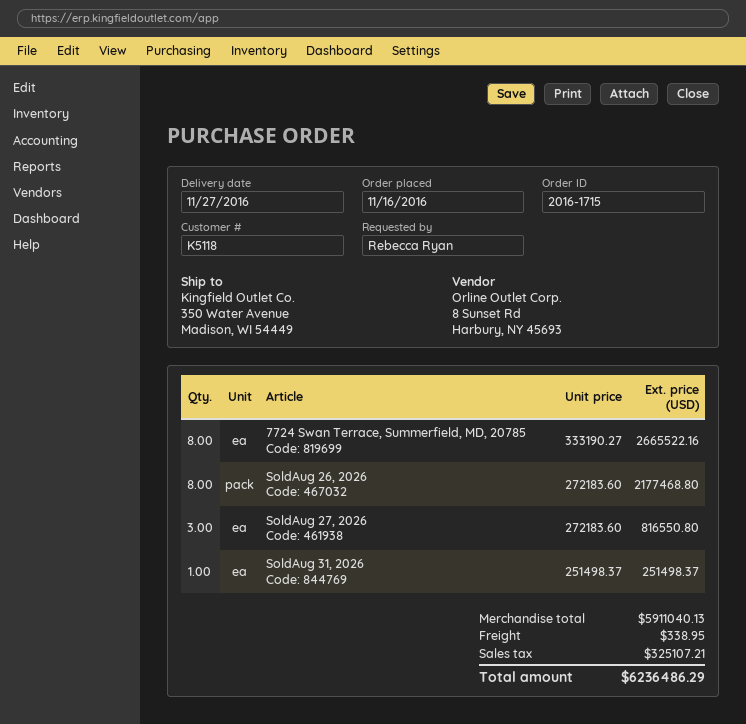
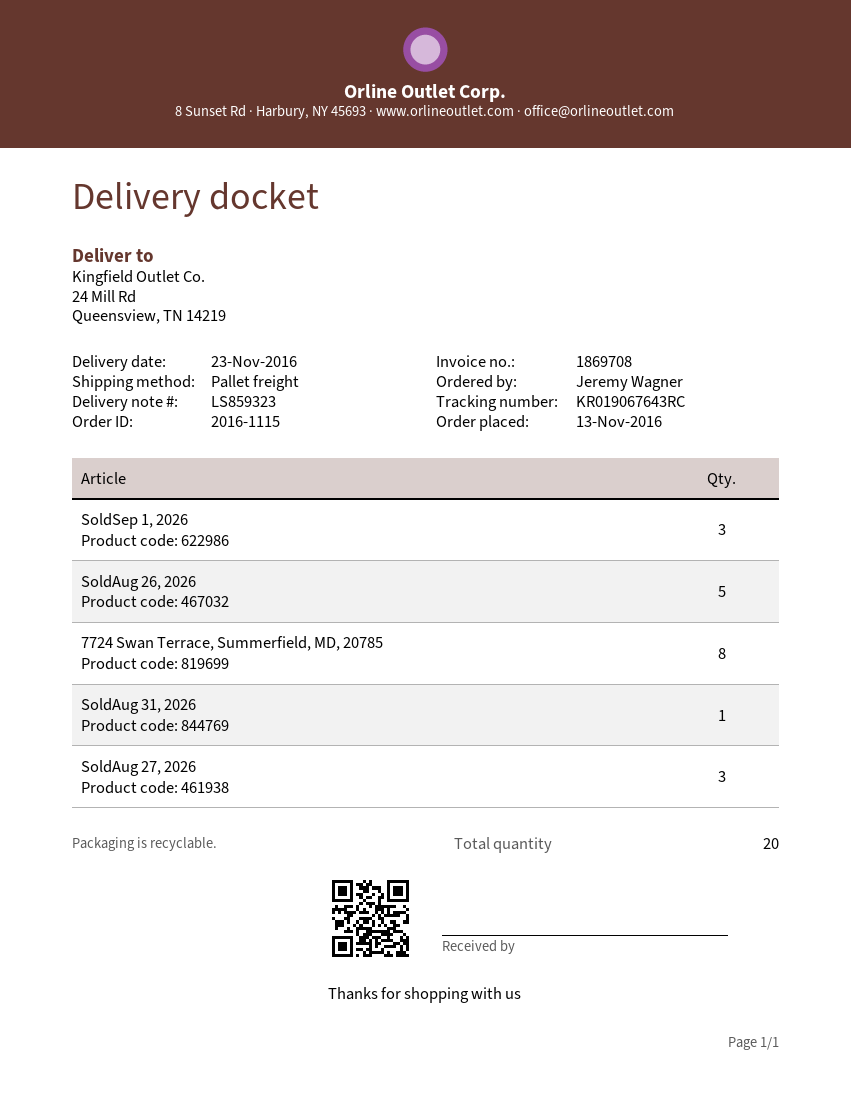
order number: 2016-1715 -> 2016-1115
order date: 2016-11-16 -> 2016-11-13
delivery date: 2016-11-27 -> 2016-11-23
ordered by: Rebecca Ryan -> Jeremy Wagner
ship to: 350 Water Avenue, Madison, WI 54449 -> 24 Mill Rd, Queensview, TN 14219
SoldAug 26, 2026: 8 -> 5
SoldSep 1, 2026: none -> 3

